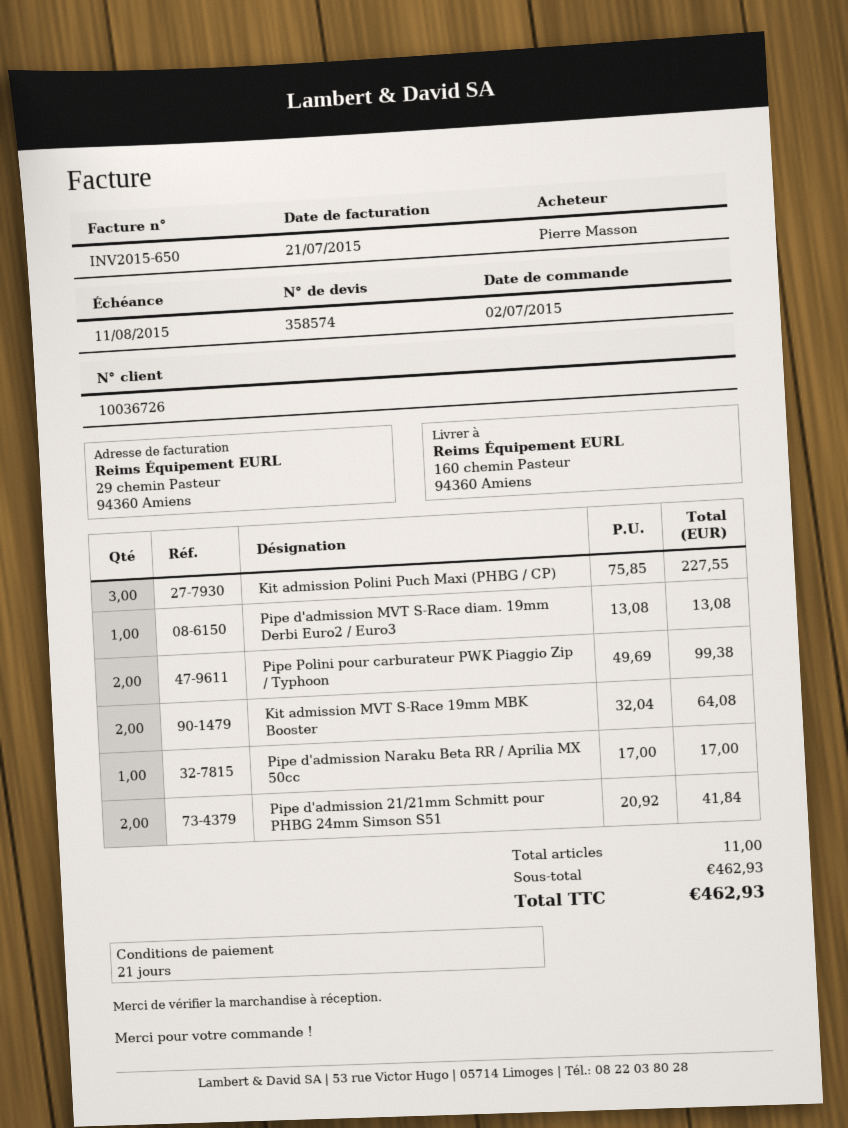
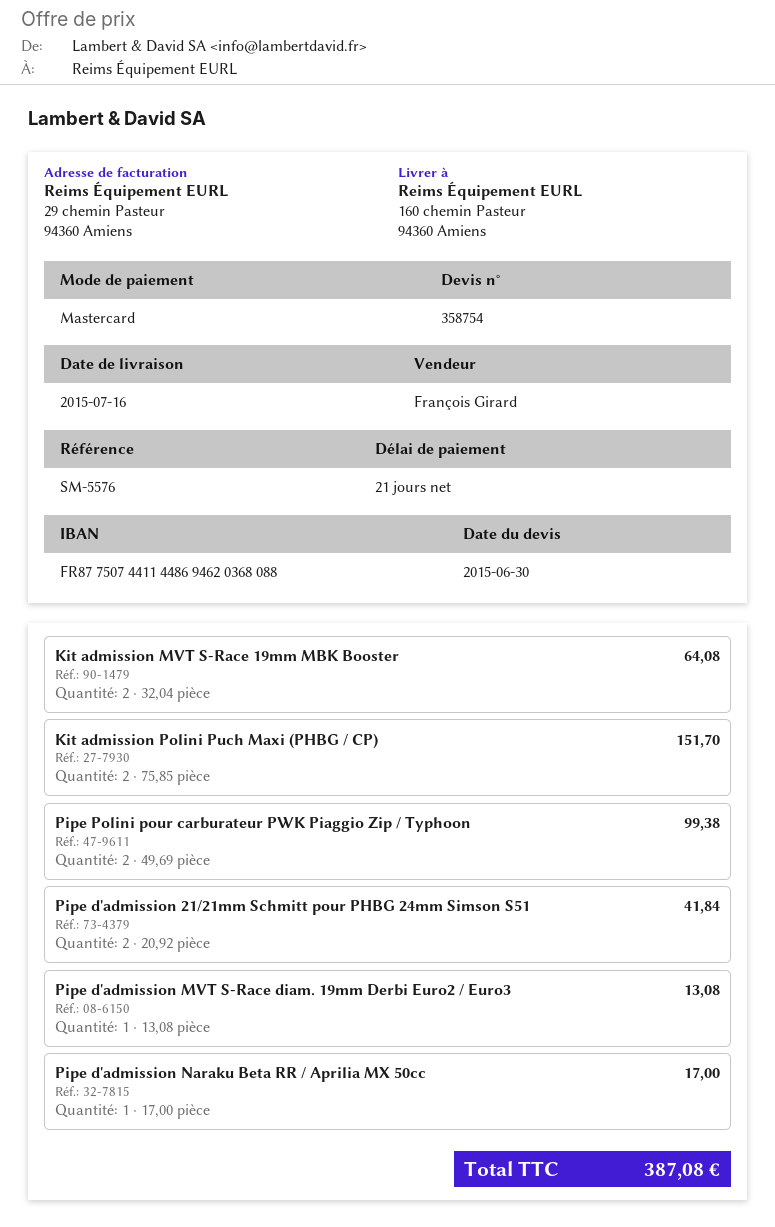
quote number: 358574 -> 358754
Kit admission Polini Puch Maxi (PHBG / CP): 3 x 75.85 = 227.55 -> 2 x 75.85 = 151.70
total: 462.93 -> 387.08

